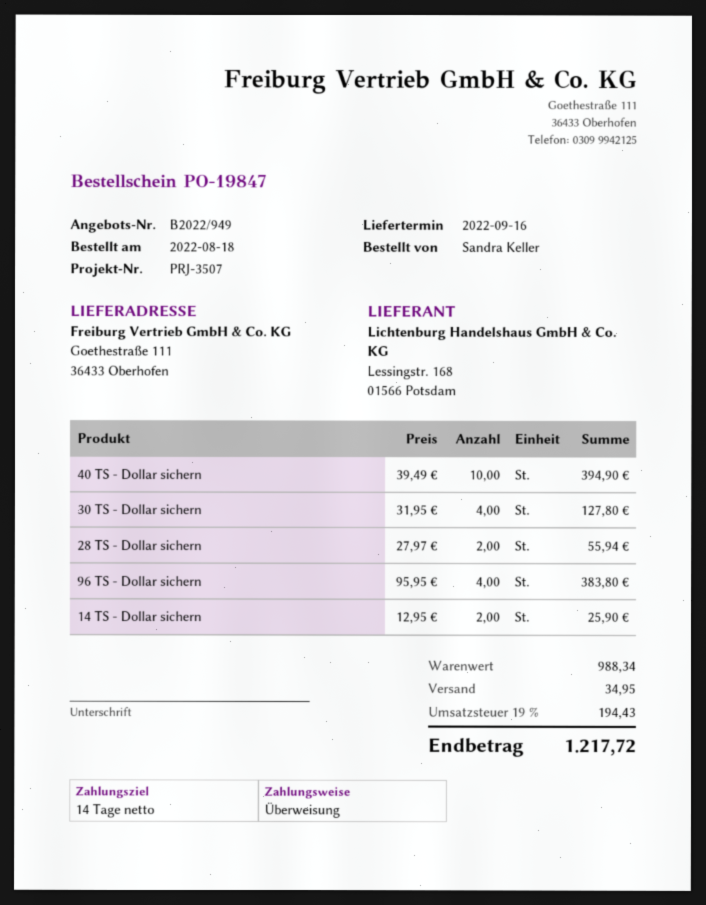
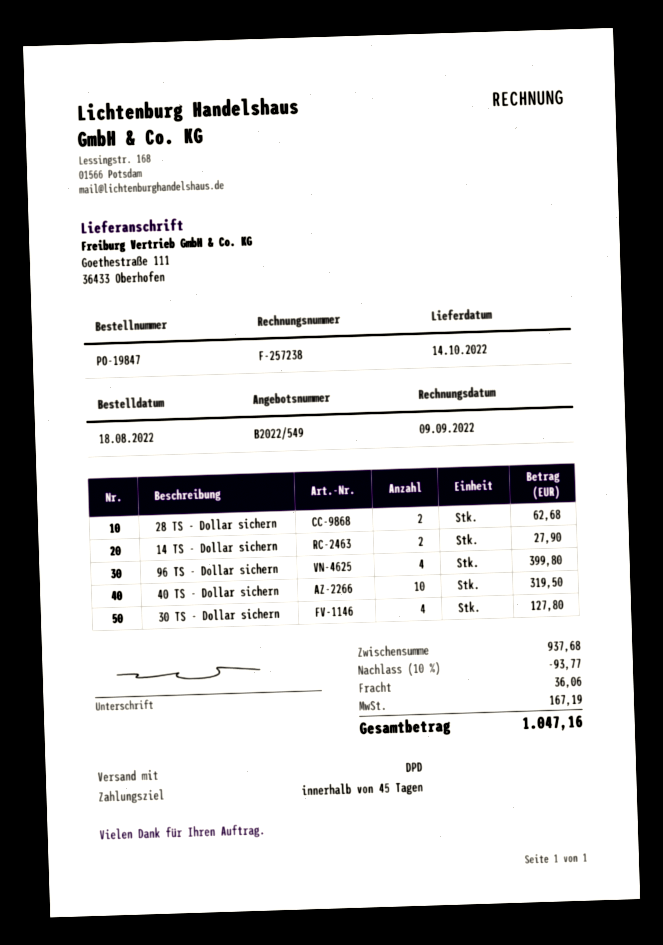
quote number: B2022/949 -> B2022/549
delivery date: 2022-09-16 -> 2022-10-14
payment terms: 14 days -> 45 days
40 TS - Dollar sichern: 10 for 394.90 -> 10 for 319.50
28 TS - Dollar sichern: 2 for 55.94 -> 2 for 62.68
96 TS - Dollar sichern: 4 for 383.80 -> 4 for 399.80
14 TS - Dollar sichern: 2 for 25.90 -> 2 for 27.90
subtotal: 988.34 -> 937.68
discount: none -> 10% = 93.77
shipping: 34.95 -> 36.06
tax: 194.43 -> 167.19
total: 1217.72 -> 1047.16

